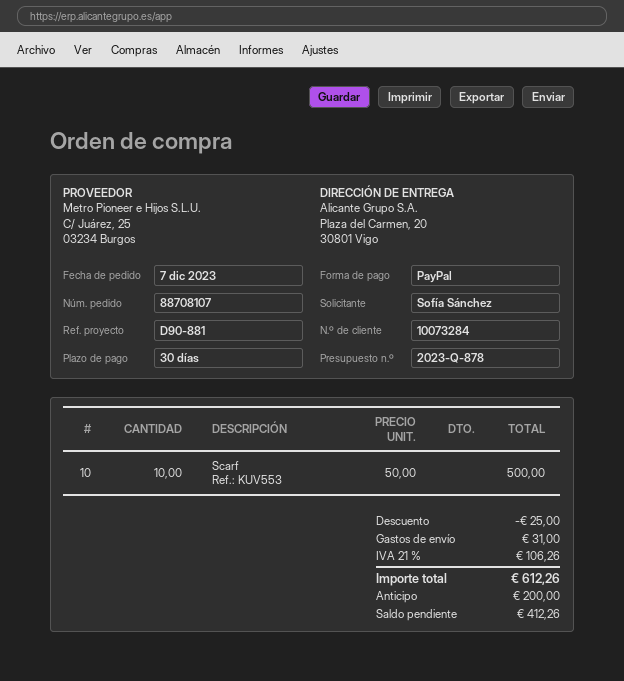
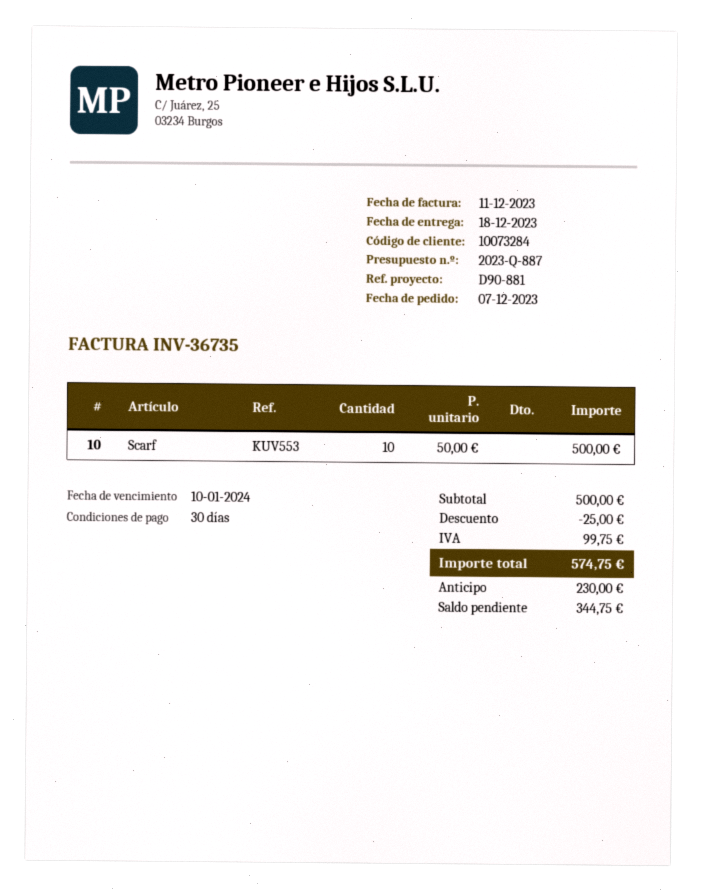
quote number: 2023-Q-878 -> 2023-Q-887
shipping: 31.00 -> none
tax: 106.26 -> 99.75
total: 612.26 -> 574.75
deposit: 200.00 -> 230.00
balance: 412.26 -> 344.75

